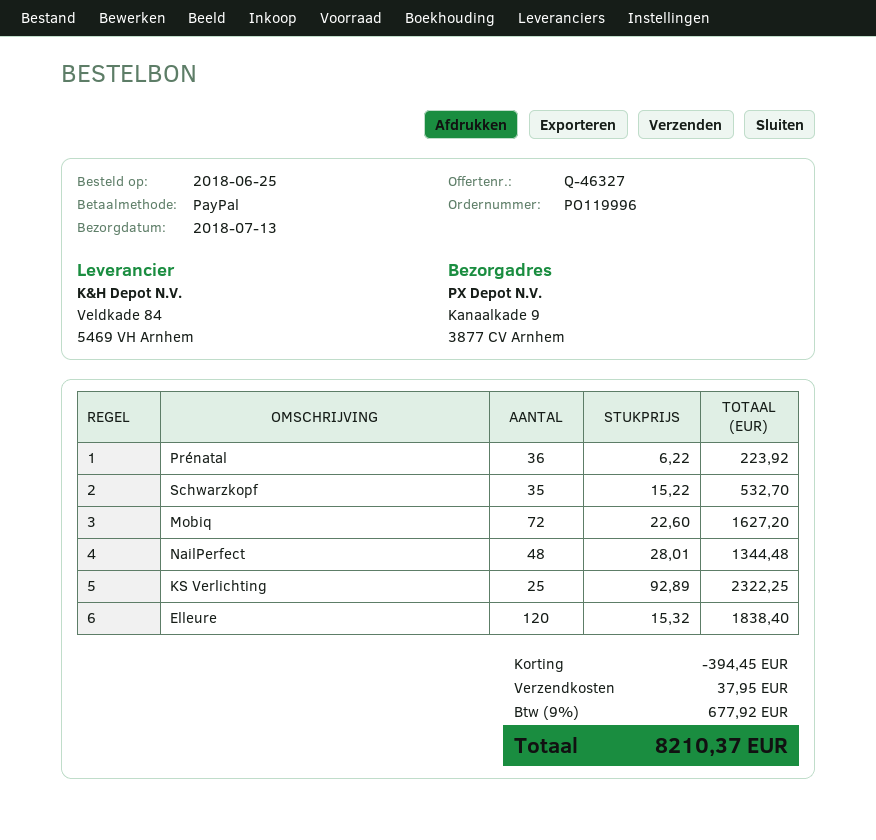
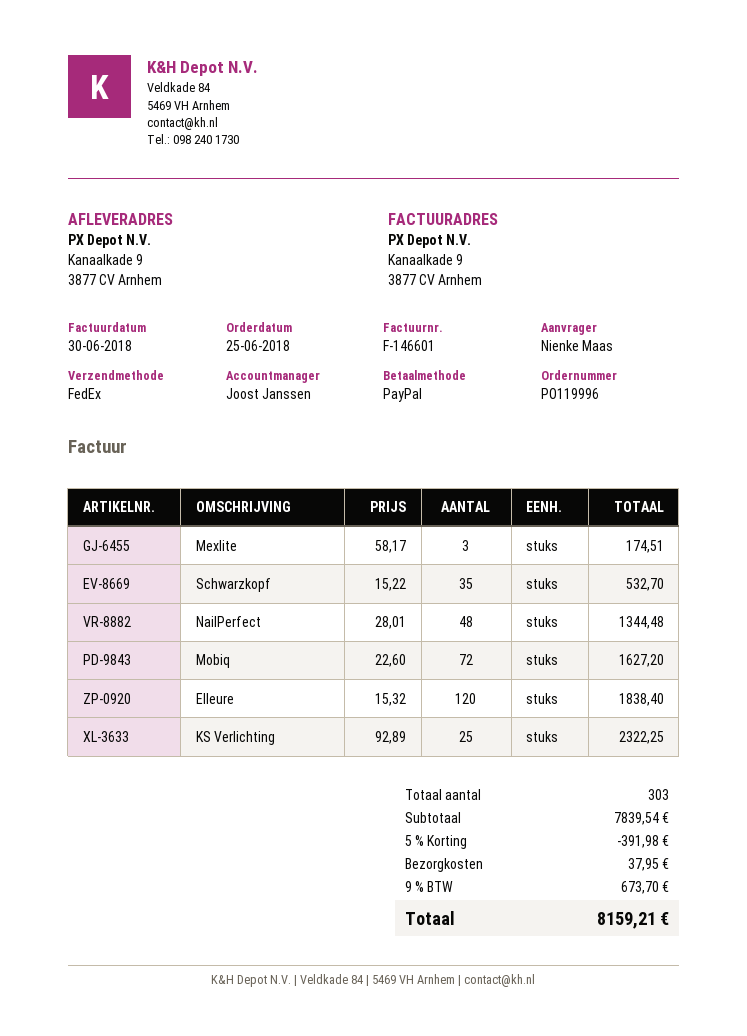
Prénatal: 36 x 6.22 = 223.92 -> none
Mexlite: none -> 3 x 58.17 = 174.51
discount: 394.45 -> 391.98
tax: 9% = 677.92 -> 9% = 673.70
total: 8210.37 -> 8159.21

